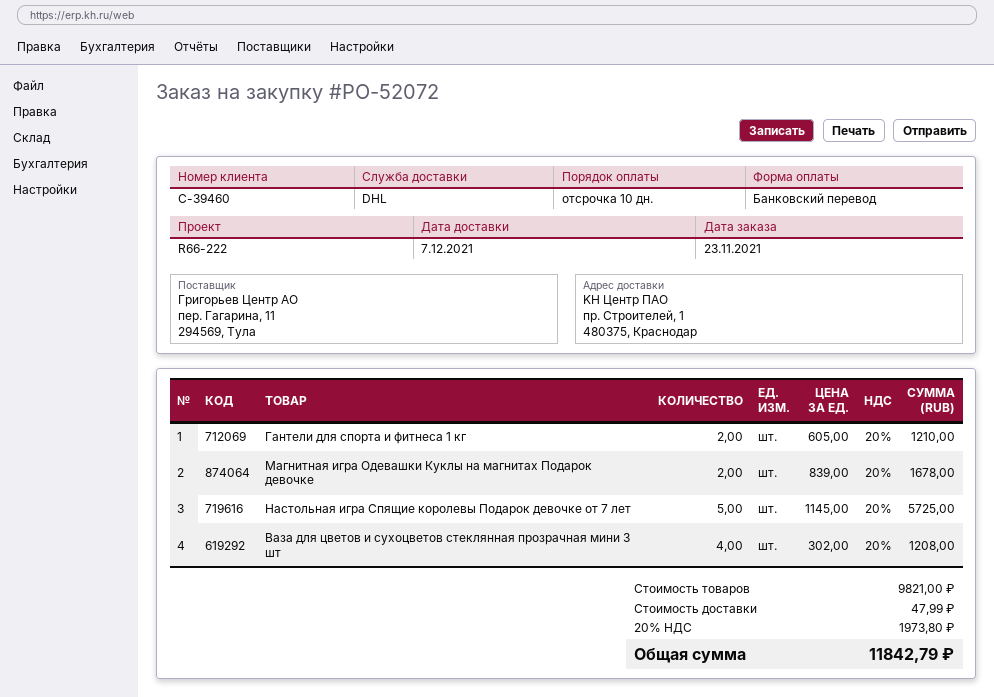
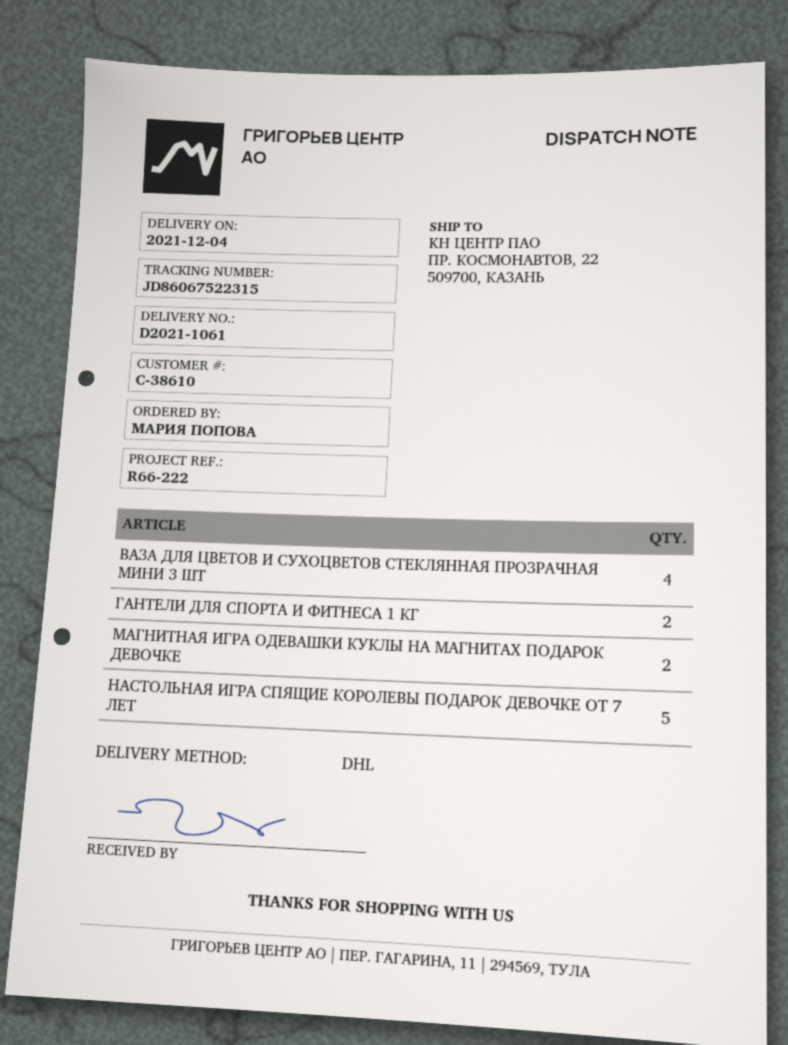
delivery date: 2021-12-07 -> 2021-12-04
customer number: C-39460 -> C-38610
ship to: пр. Строителей, 1, 480375, Краснодар -> ПР. КОСМОНАВТОВ, 22, 509700, КАЗАНЬ

